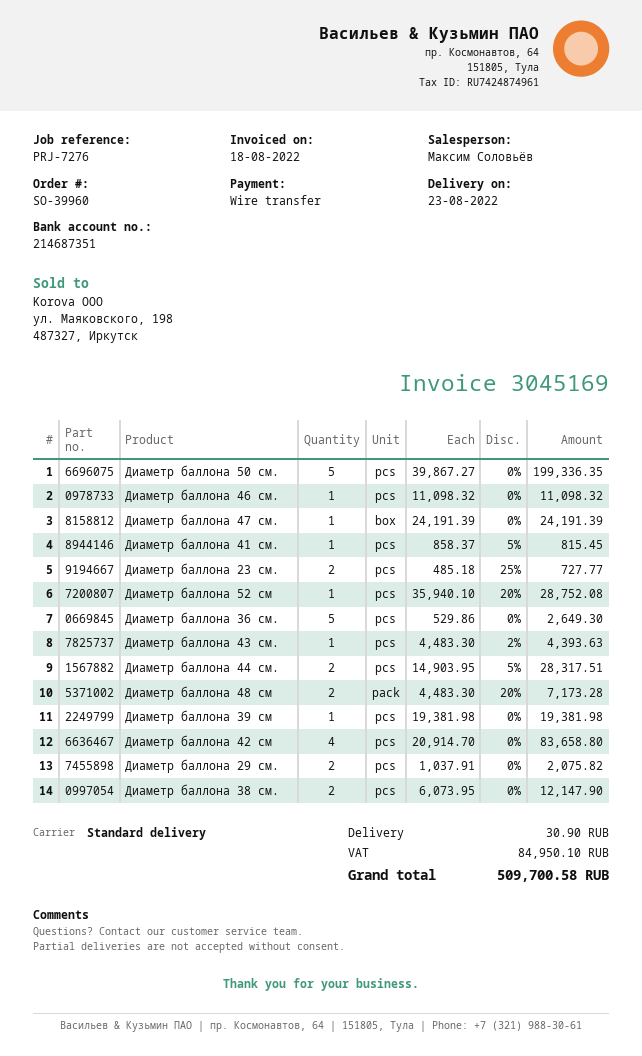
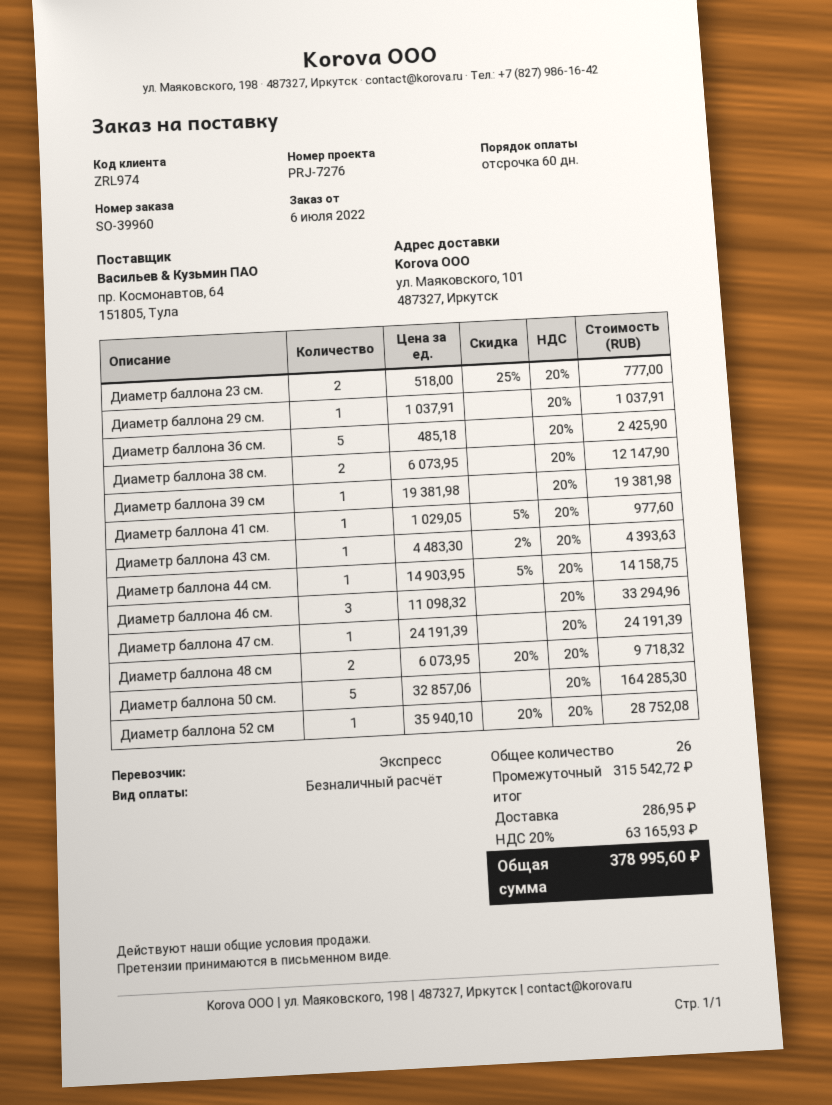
shipping method: standard -> express
Диаметр баллона 50 см.: 5 x 39867.27 = 199336.35 -> 5 x 32857.06 = 164285.30
Диаметр баллона 46 см.: 1 x 11098.32 = 11098.32 -> 3 x 11098.32 = 33294.96
Диаметр баллона 41 см.: 1 x 858.37 - 5% = 815.45 -> 1 x 1029.05 - 5% = 977.60
Диаметр баллона 23 см.: 2 x 485.18 - 25% = 727.77 -> 2 x 518.00 - 25% = 777.00
Диаметр баллона 36 см.: 5 x 529.86 = 2649.30 -> 5 x 485.18 = 2425.90
Диаметр баллона 44 см.: 2 x 14903.95 - 5% = 28317.51 -> 1 x 14903.95 - 5% = 14158.75
Диаметр баллона 48 см: 2 x 4483.30 - 20% = 7173.28 -> 2 x 6073.95 - 20% = 9718.32
Диаметр баллона 42 см: 4 x 20914.70 = 83658.80 -> none
Диаметр баллона 29 см.: 2 x 1037.91 = 2075.82 -> 1 x 1037.91 = 1037.91
shipping: 30.90 -> 286.95
tax: 84950.10 -> 63165.93
total: 509700.58 -> 378995.60

